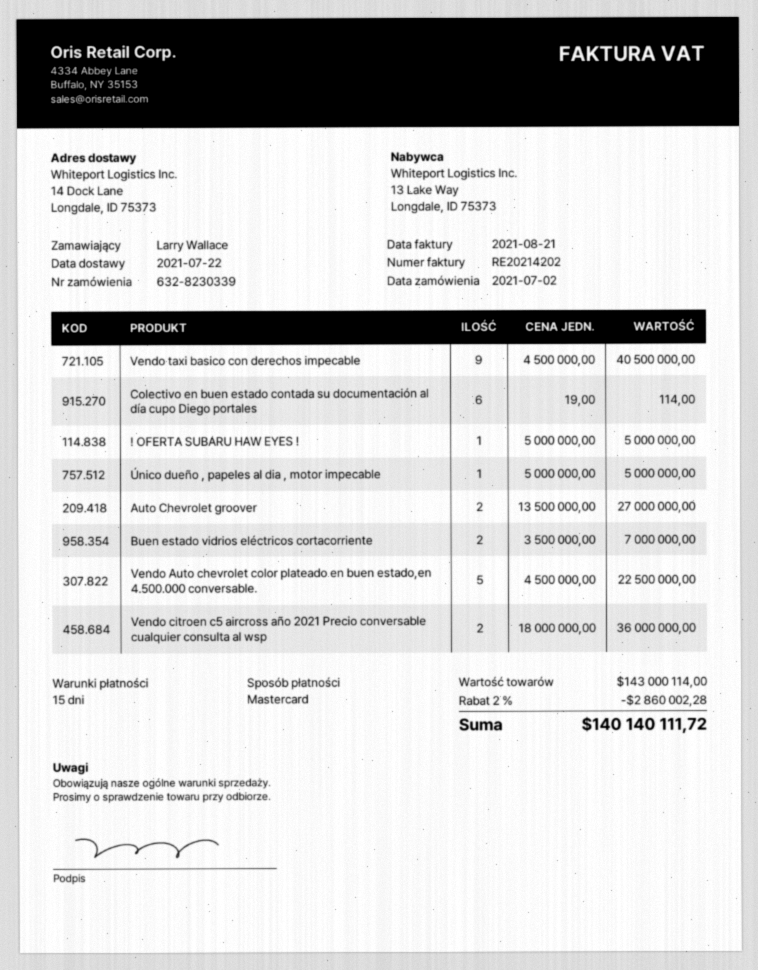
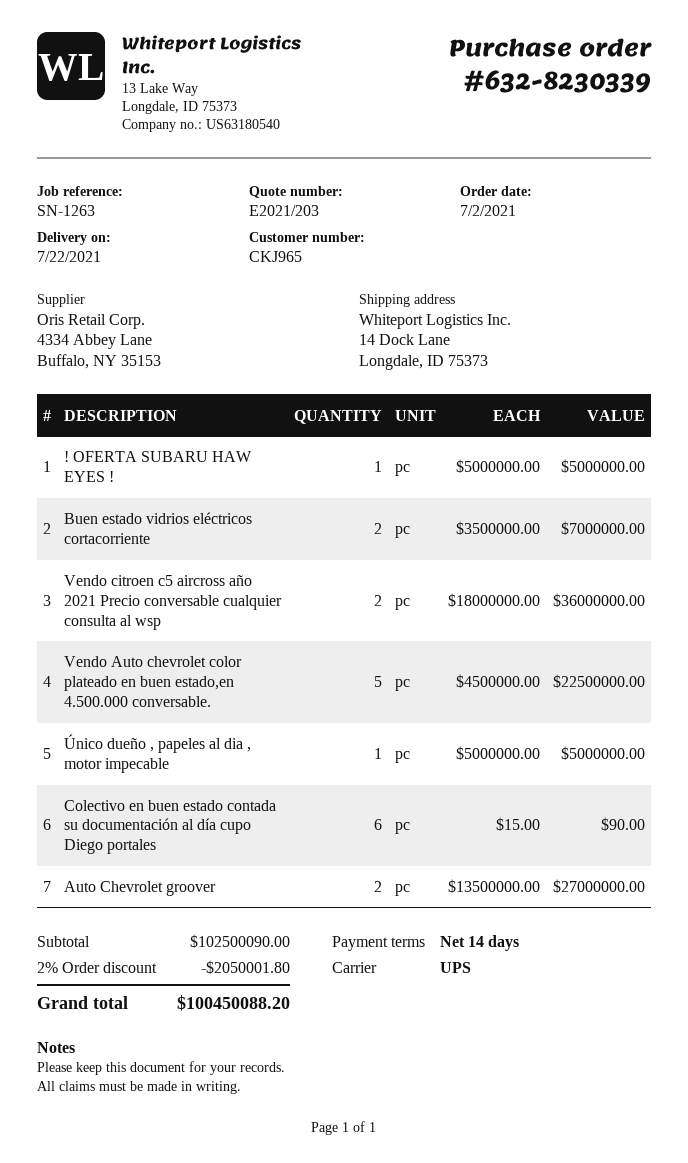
payment terms: 15 days -> 14 days
Vendo taxi basico con derechos impecable: 9 x 4500000.00 = 40500000.00 -> none
Colectivo en buen estado contada su documentación al día cupo Diego portales: 6 x 19.00 = 114.00 -> 6 x 15.00 = 90.00
subtotal: 143000114.00 -> 102500090.00
discount: 2% = 2860002.28 -> 2% = 2050001.80
total: 140140111.72 -> 100450088.20

